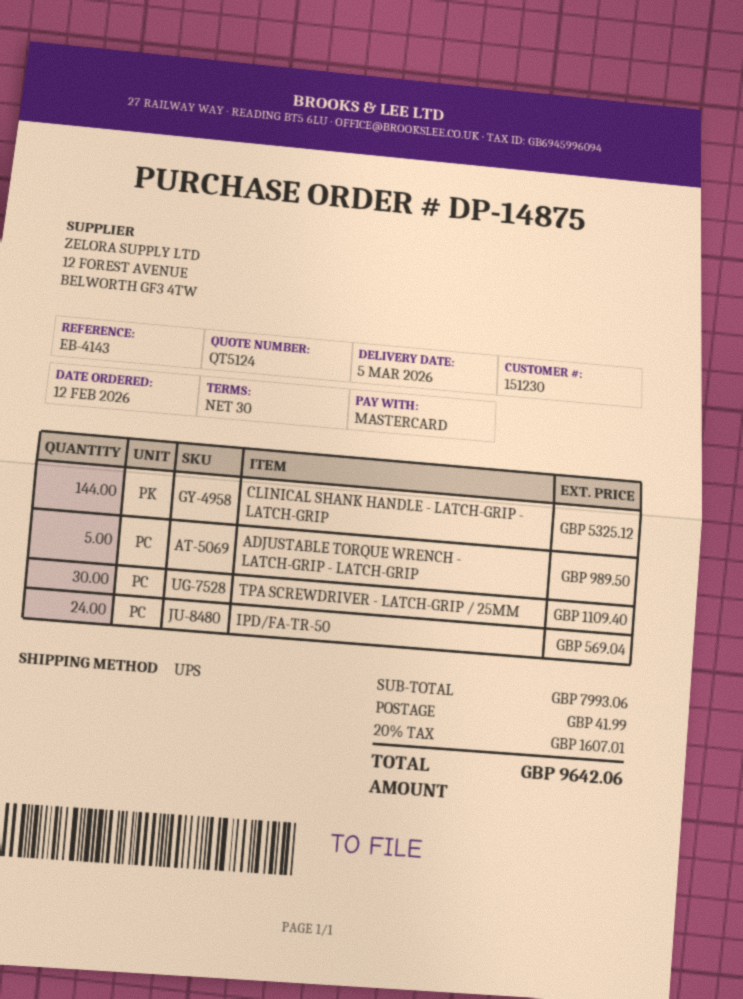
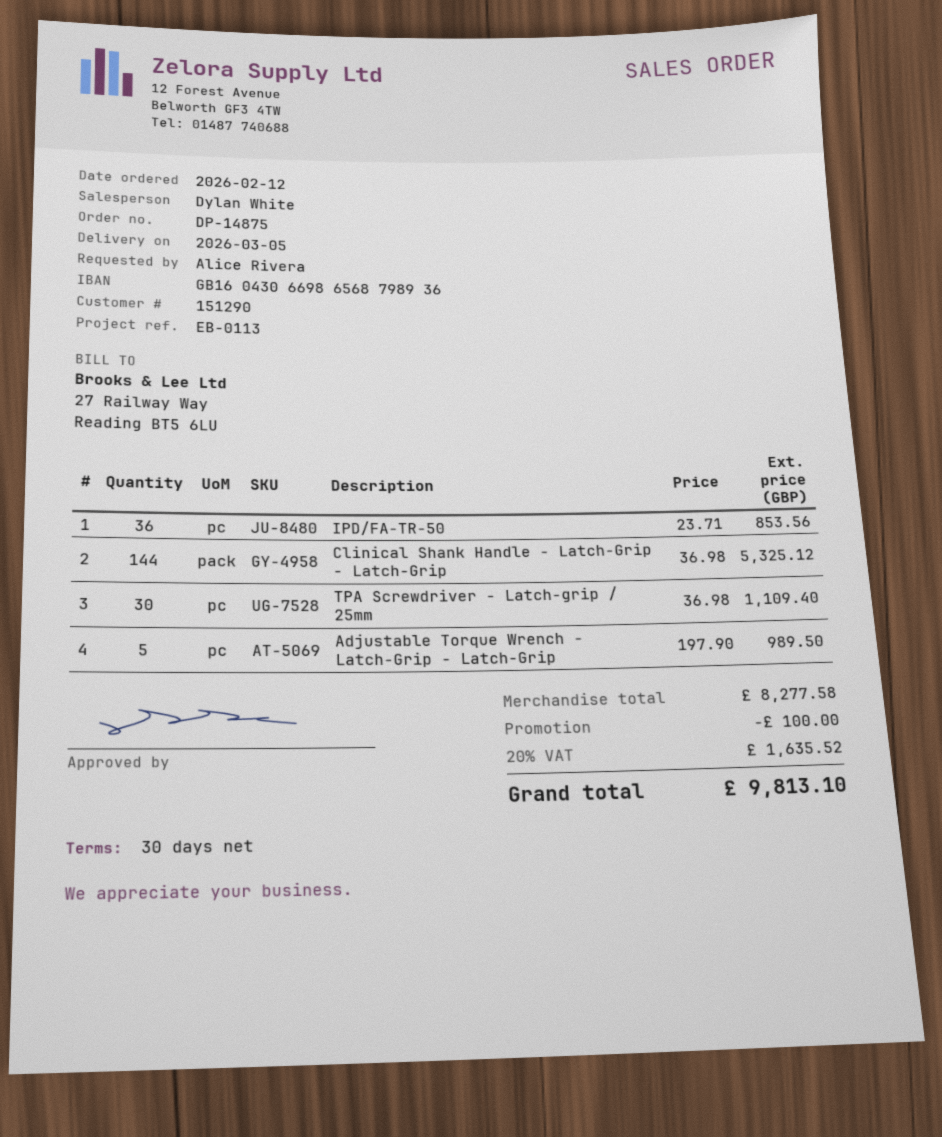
customer number: 151230 -> 151290
reference: EB-4143 -> EB-0113
IPD/FA-TR-50: 24 for 569.04 -> 36 for 853.56
subtotal: 7993.06 -> 8277.58
discount: none -> 100.00
shipping: 41.99 -> none
tax: 20% = 1607.01 -> 20% = 1635.52
total: 9642.06 -> 9813.10

